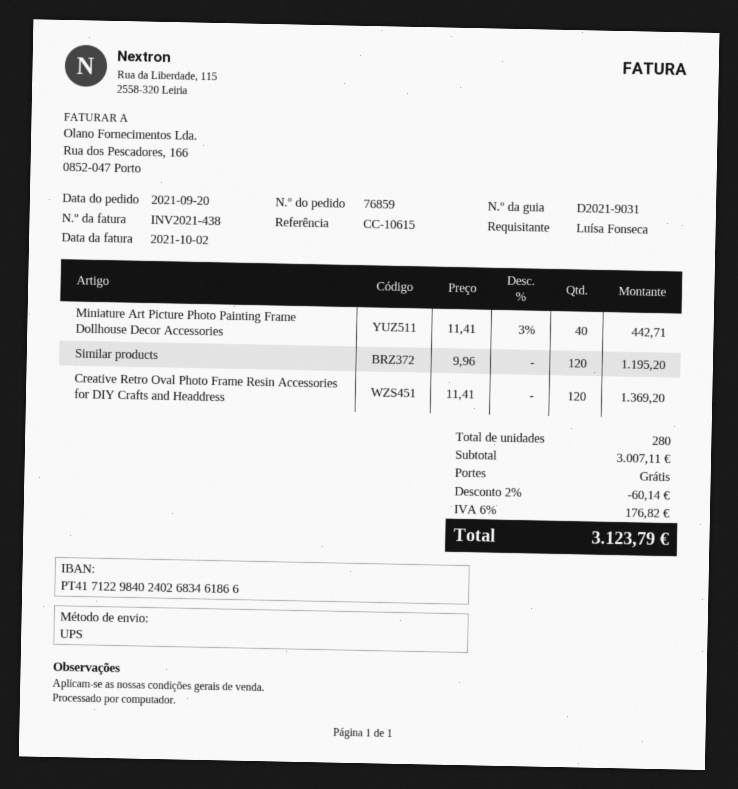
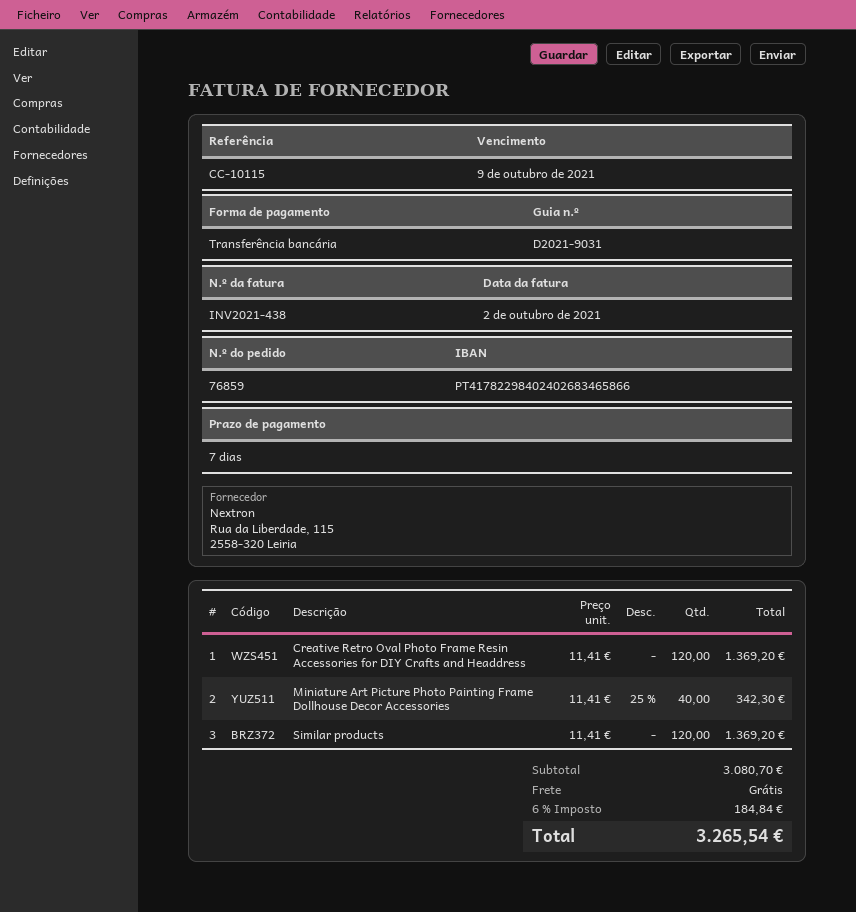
reference: CC-10615 -> CC-10115
bank account: PT41712298402402683461866 -> PT41782298402402683465866
Miniature Art Picture Photo Painting Frame Dollhouse Decor Accessories: 40 x 11.41 - 3% = 442.71 -> 40 x 11.41 - 25% = 342.30
Similar products: 120 x 9.96 = 1195.20 -> 120 x 11.41 = 1369.20
subtotal: 3007.11 -> 3080.70
discount: 2% = 60.14 -> none
tax: 6% = 176.82 -> 6% = 184.84
total: 3123.79 -> 3265.54

